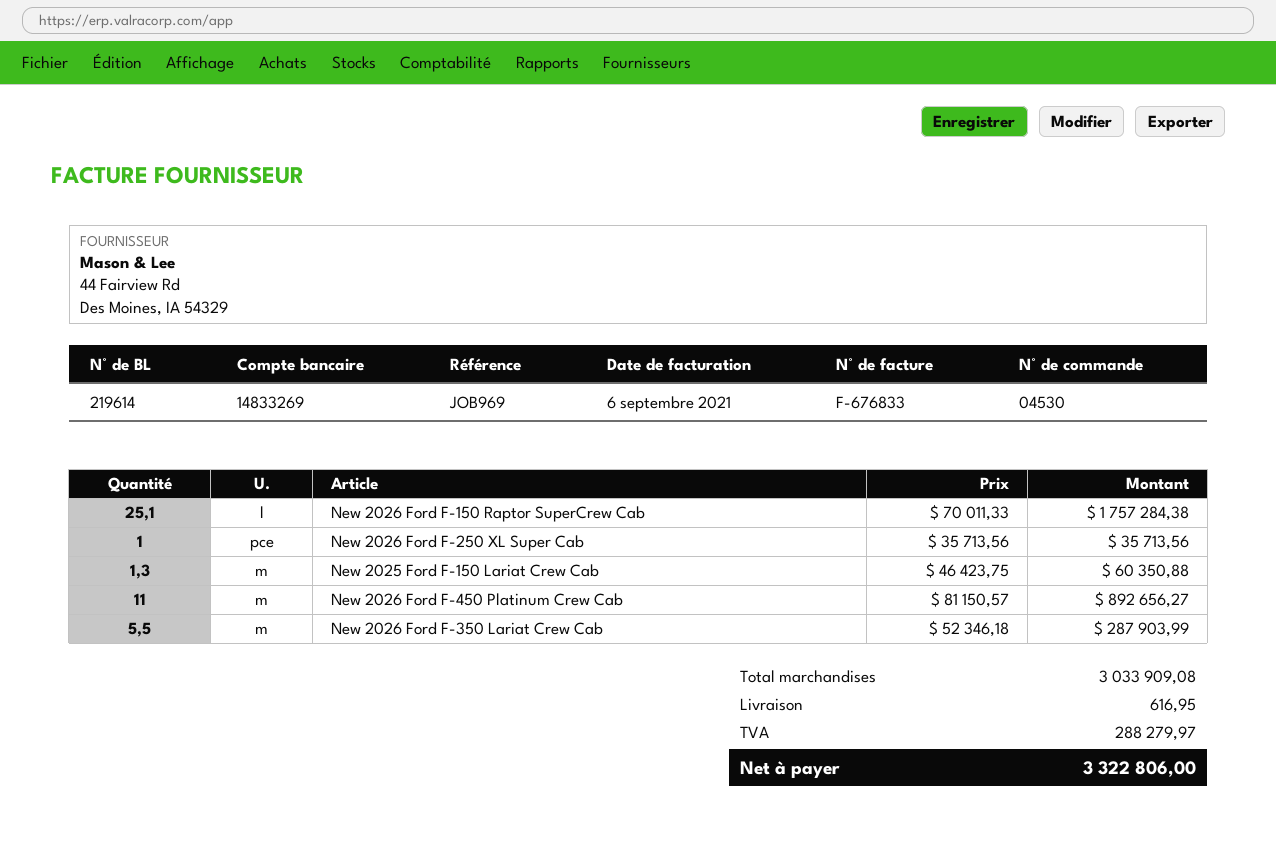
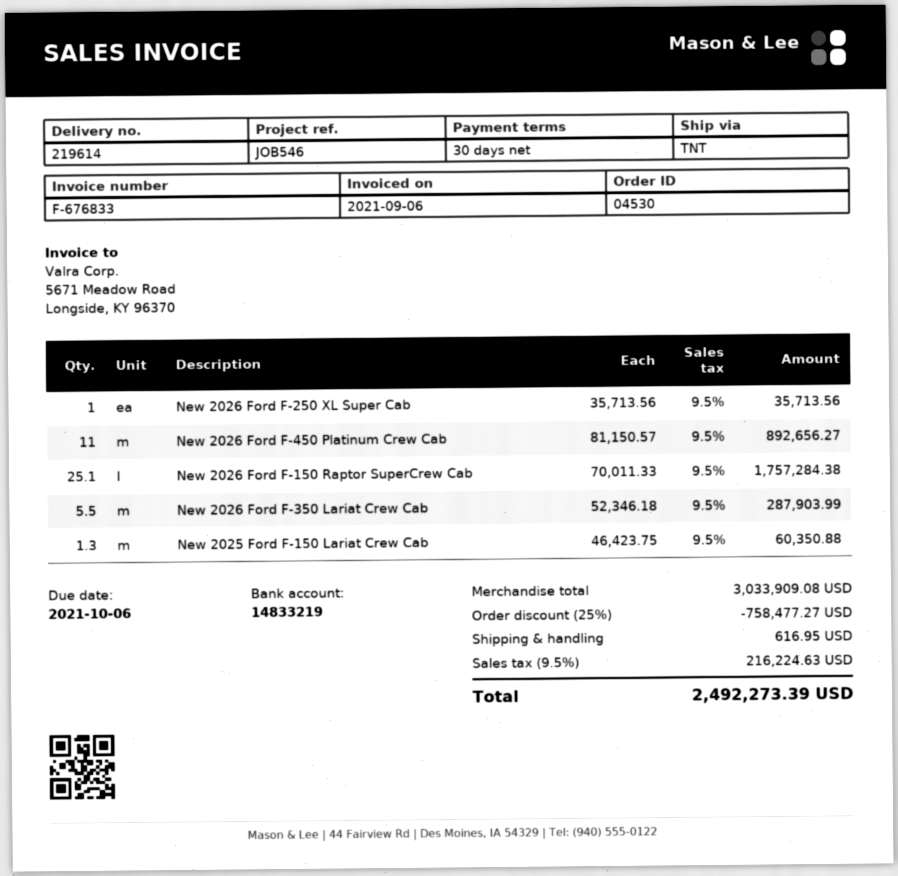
reference: JOB969 -> JOB546
bank account: 14833269 -> 14833219
discount: none -> 25% = 758477.27
tax: 288279.97 -> 216224.63
total: 3322806.00 -> 2492273.39

